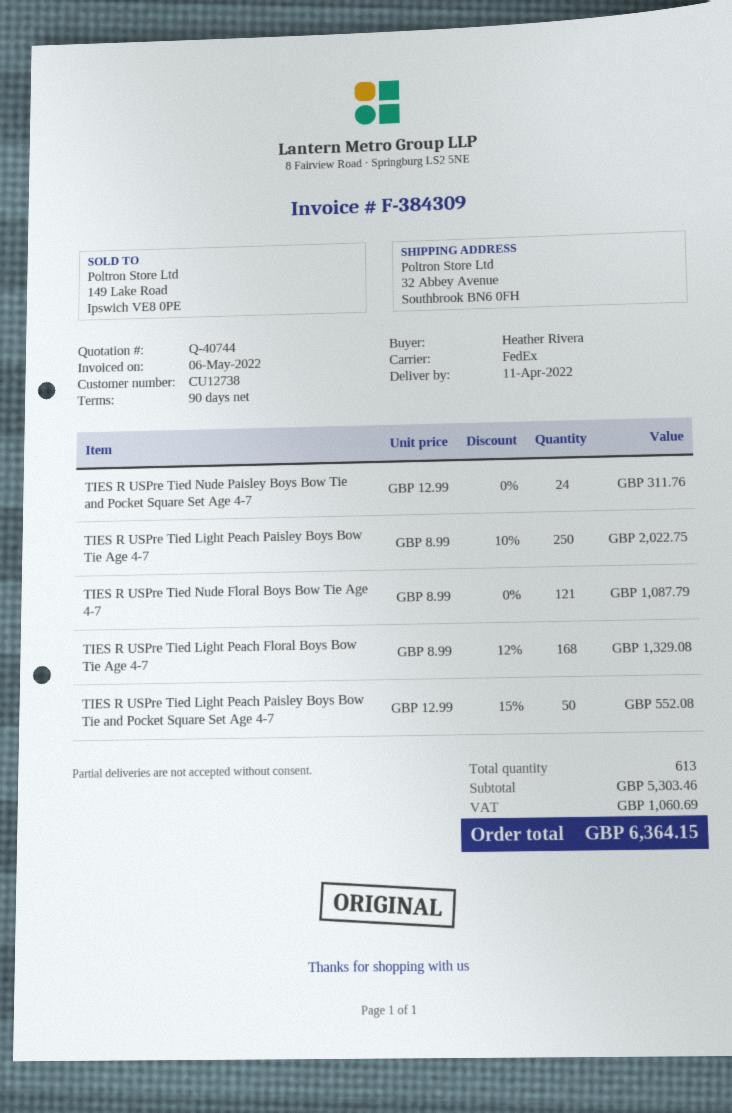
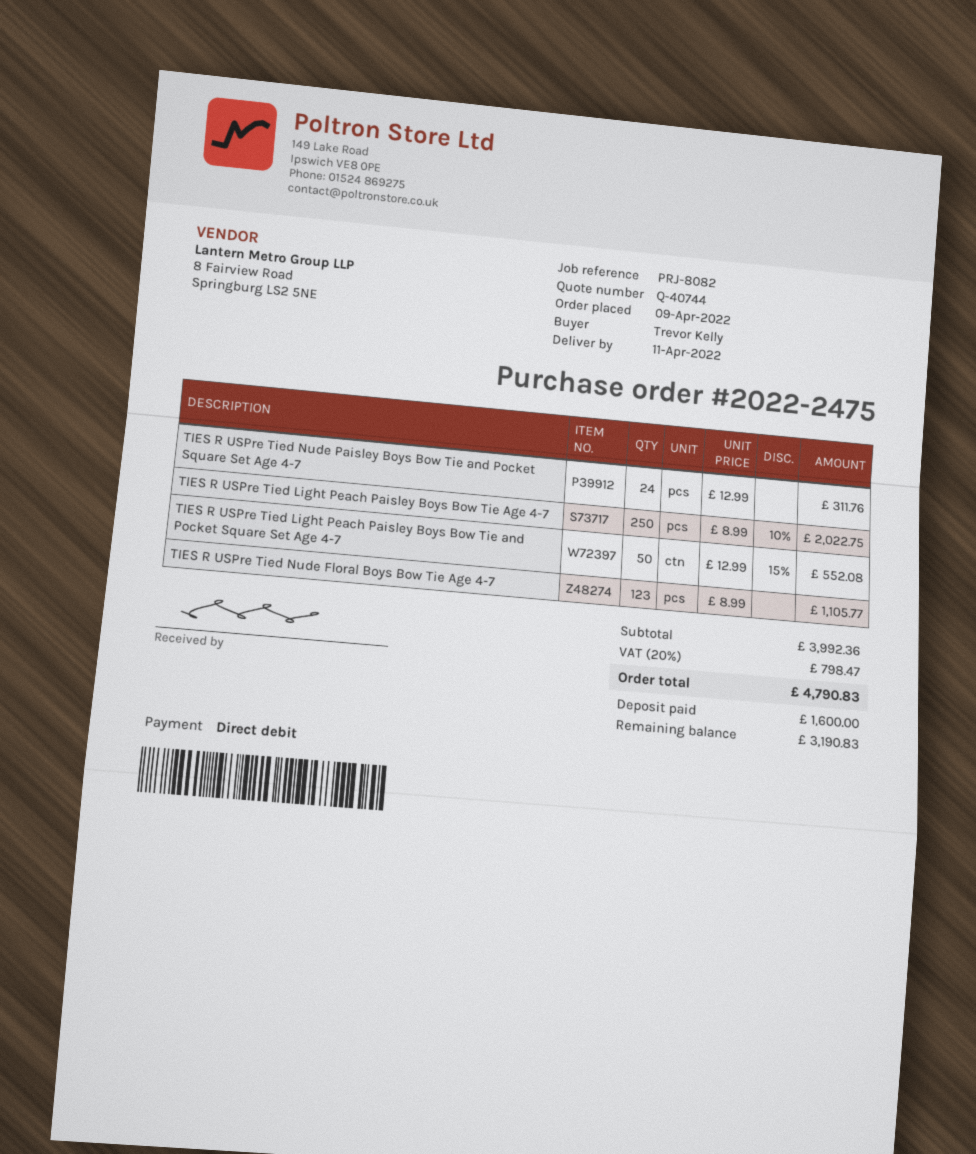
ordered by: Heather Rivera -> Trevor Kelly
TIES R USPre Tied Nude Floral Boys Bow Tie Age 4-7: 121 x 8.99 = 1087.79 -> 123 x 8.99 = 1105.77
TIES R USPre Tied Light Peach Floral Boys Bow Tie Age 4-7: 168 x 8.99 - 12% = 1329.08 -> none
subtotal: 5303.46 -> 3992.36
tax: 1060.69 -> 798.47
total: 6364.15 -> 4790.83

